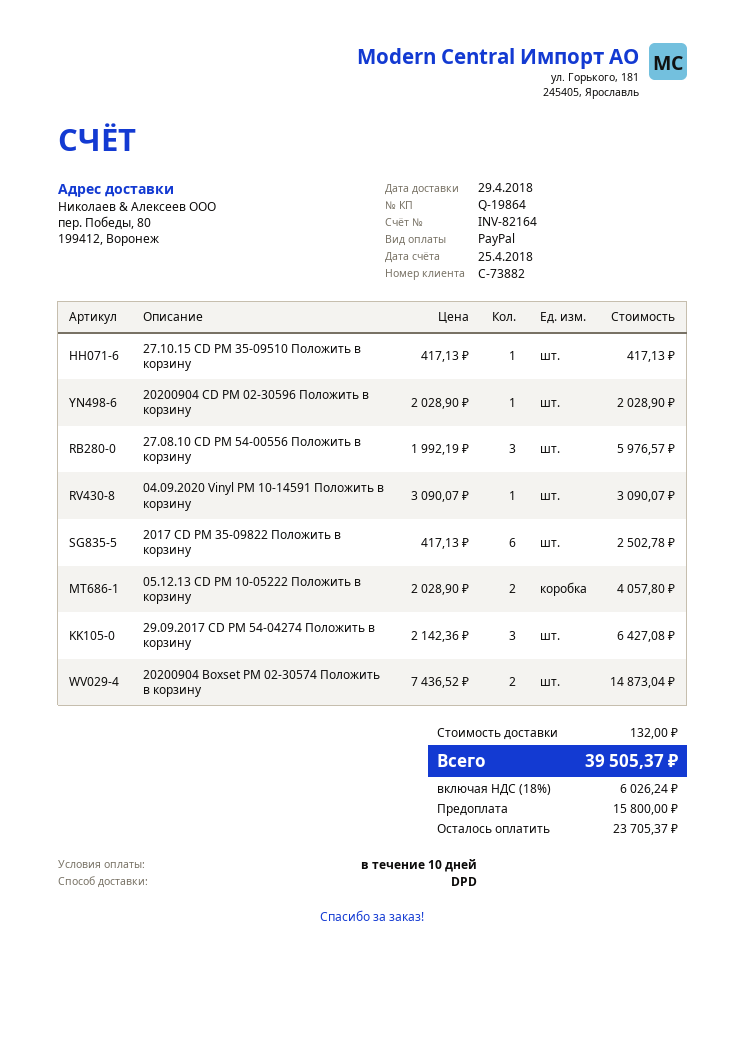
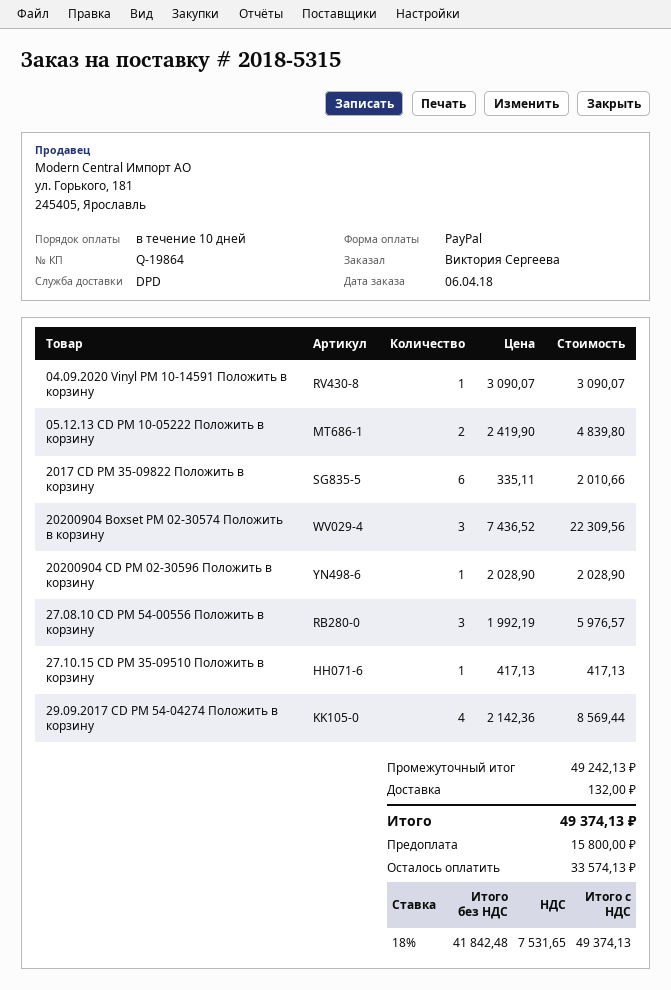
2017 CD PM 35-09822 Положить в корзину: 6 x 417.13 = 2502.78 -> 6 x 335.11 = 2010.66
05.12.13 CD PM 10-05222 Положить в корзину: 2 x 2028.90 = 4057.80 -> 2 x 2419.90 = 4839.80
29.09.2017 CD PM 54-04274 Положить в корзину: 3 x 2142.36 = 6427.08 -> 4 x 2142.36 = 8569.44
20200904 Boxset PM 02-30574 Положить в корзину: 2 x 7436.52 = 14873.04 -> 3 x 7436.52 = 22309.56
tax: 18% = 6026.24 -> 18% = 7531.65
total: 39505.37 -> 49374.13
balance: 23705.37 -> 33574.13

